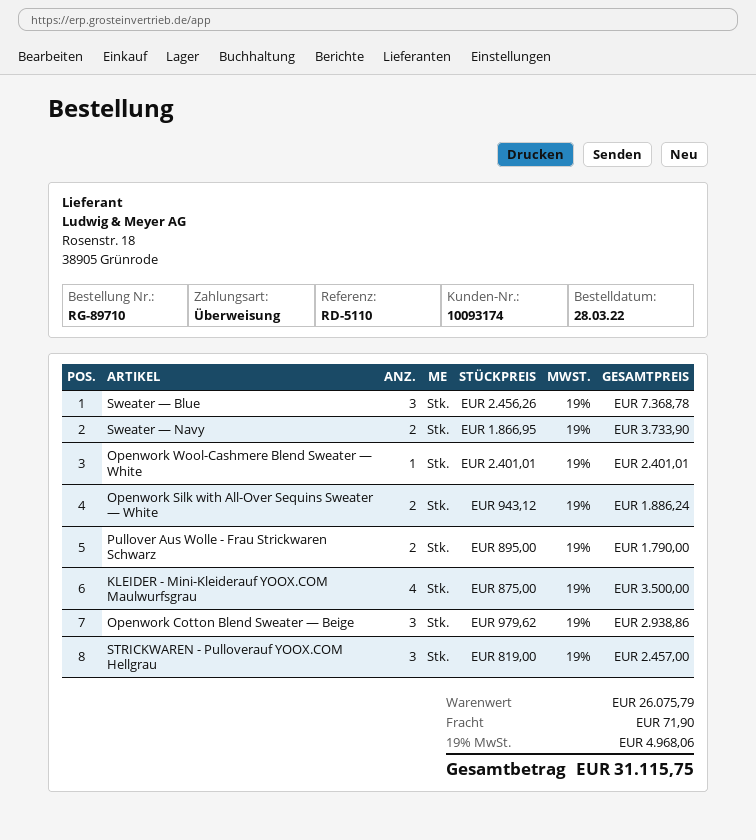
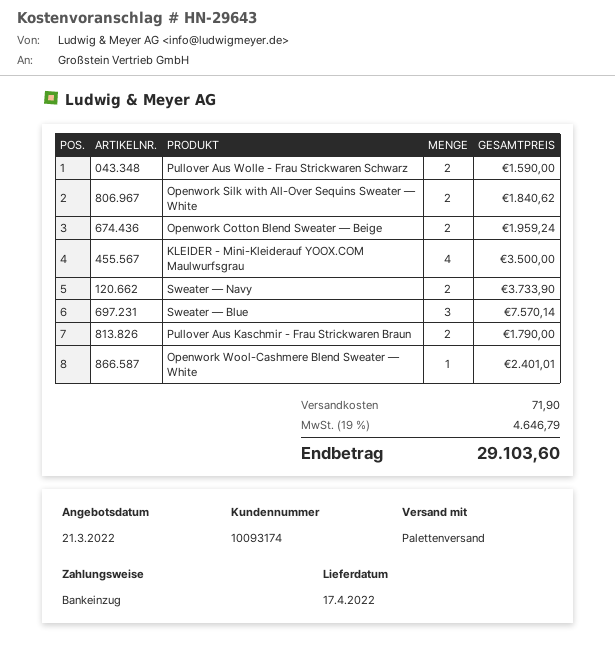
payment method: bank transfer -> direct debit
Sweater — Blue: 3 for 7368.78 -> 3 for 7570.14
Openwork Silk with All-Over Sequins Sweater — White: 2 for 1886.24 -> 2 for 1840.62
Pullover Aus Wolle - Frau Strickwaren Schwarz: 2 for 1790.00 -> 2 for 1590.00
Openwork Cotton Blend Sweater — Beige: 3 for 2938.86 -> 2 for 1959.24
STRICKWAREN - Pulloverauf YOOX.COM Hellgrau: 3 for 2457.00 -> none
Pullover Aus Kaschmir - Frau Strickwaren Braun: none -> 2 for 1790.00
tax: 19% = 4968.06 -> 19% = 4646.79
total: 31115.75 -> 29103.60

